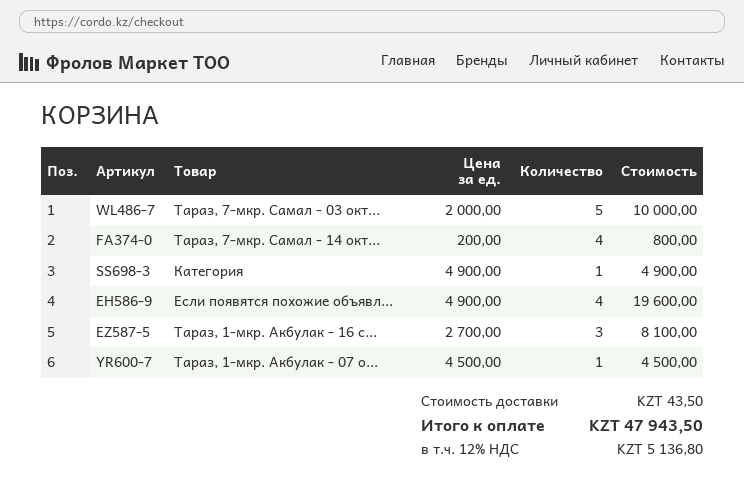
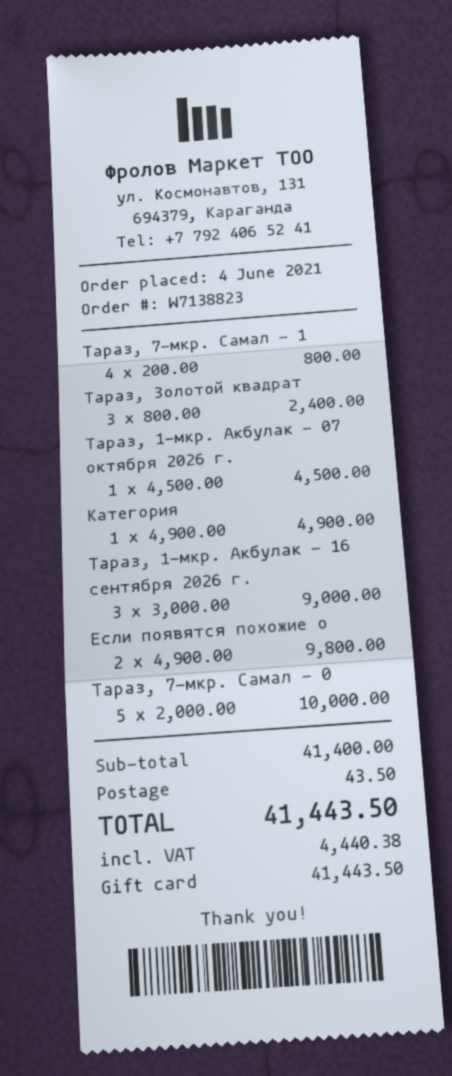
Если появятся похожие объявл...: 4 x 4900.00 = 19600.00 -> 2 x 4900.00 = 9800.00
Тараз, 1-мкр. Акбулак - 16 с...: 3 x 2700.00 = 8100.00 -> 3 x 3000.00 = 9000.00
Тараз, Золотой квадрат: none -> 3 x 800.00 = 2400.00
tax: 5136.80 -> 4440.38
total: 47943.50 -> 41443.50

